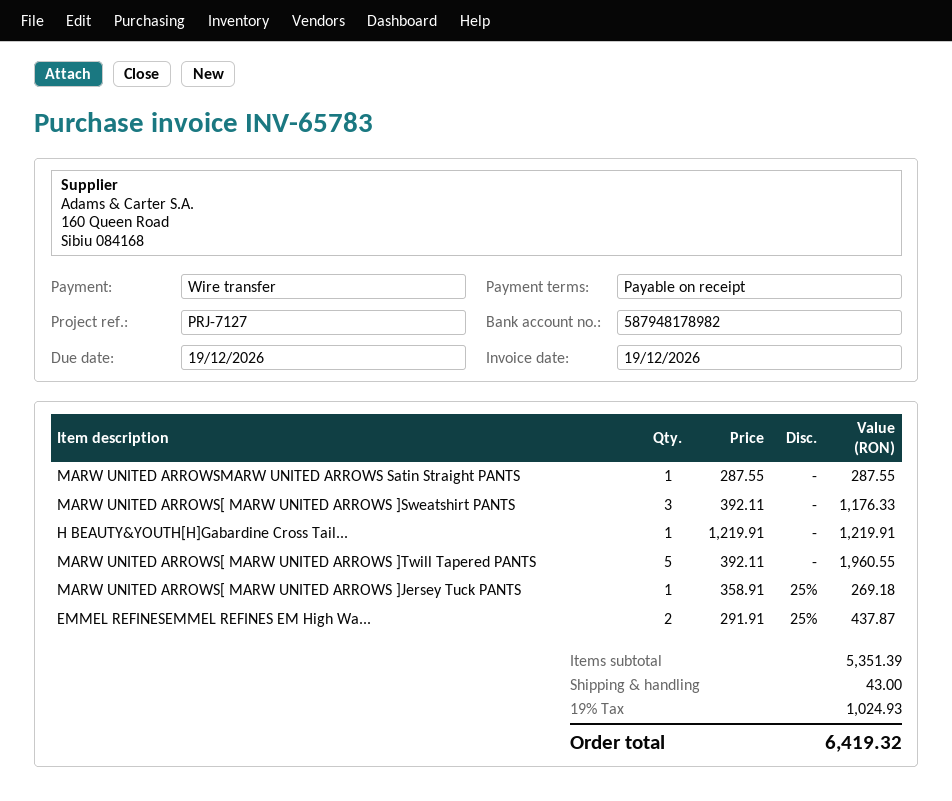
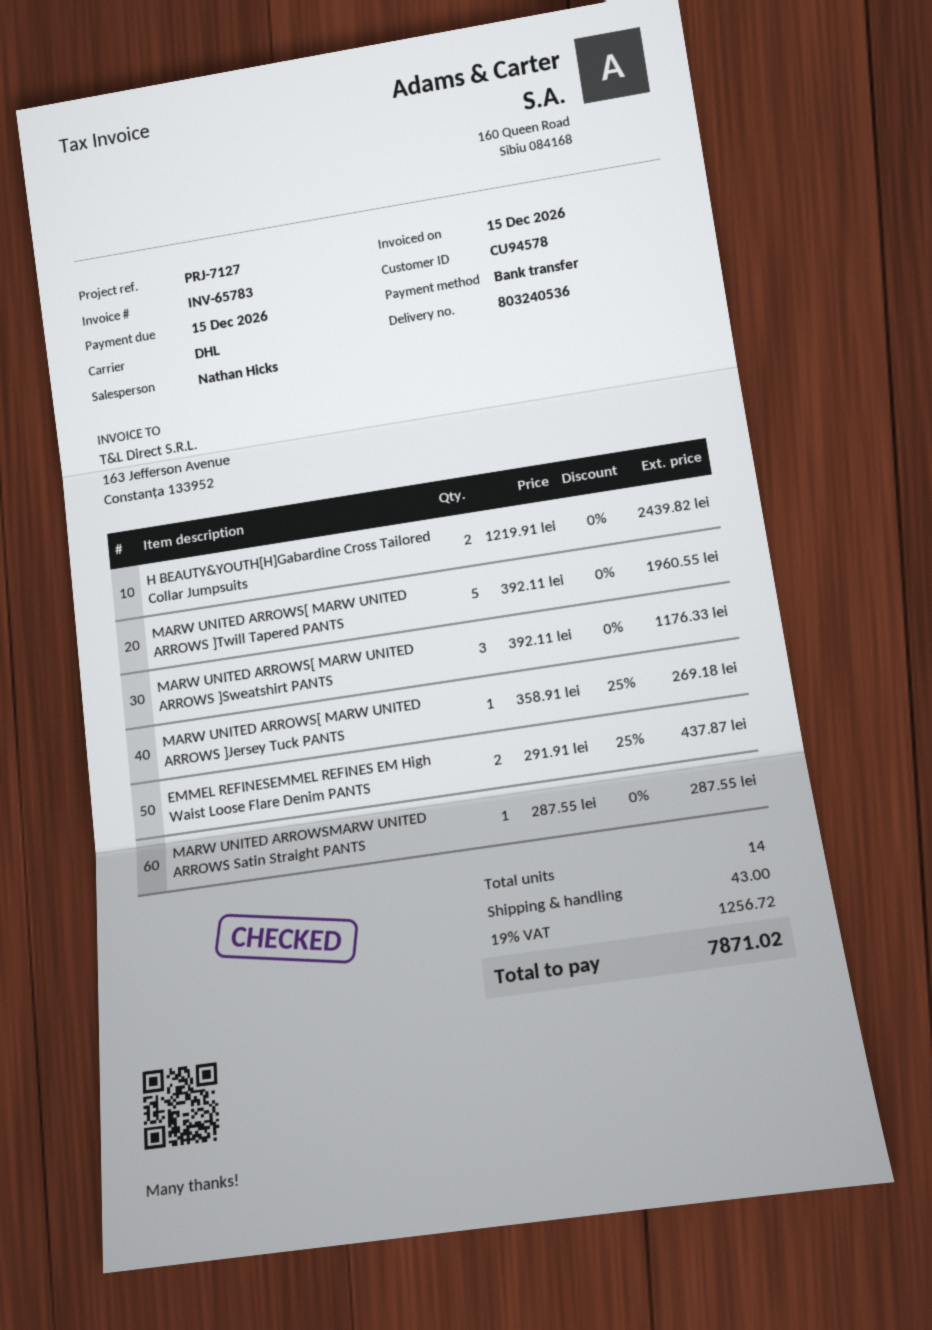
invoice date: 2026-12-19 -> 2026-12-15
due date: 2026-12-19 -> 2026-12-15
H BEAUTY&YOUTH[H]Gabardine Cross Tail...: 1 x 1219.91 = 1219.91 -> 2 x 1219.91 = 2439.82
tax: 19% = 1024.93 -> 19% = 1256.72
total: 6419.32 -> 7871.02

